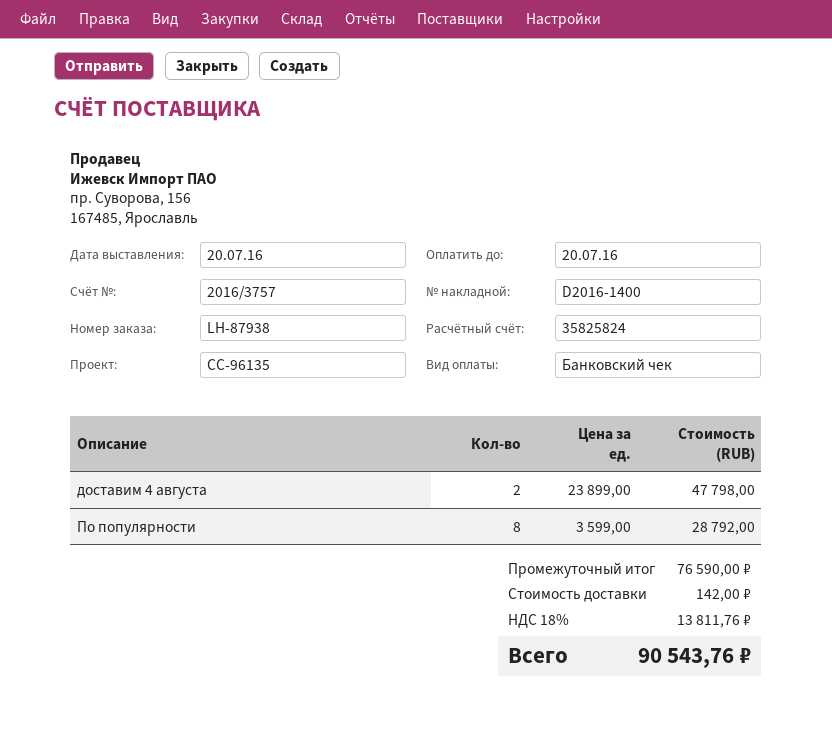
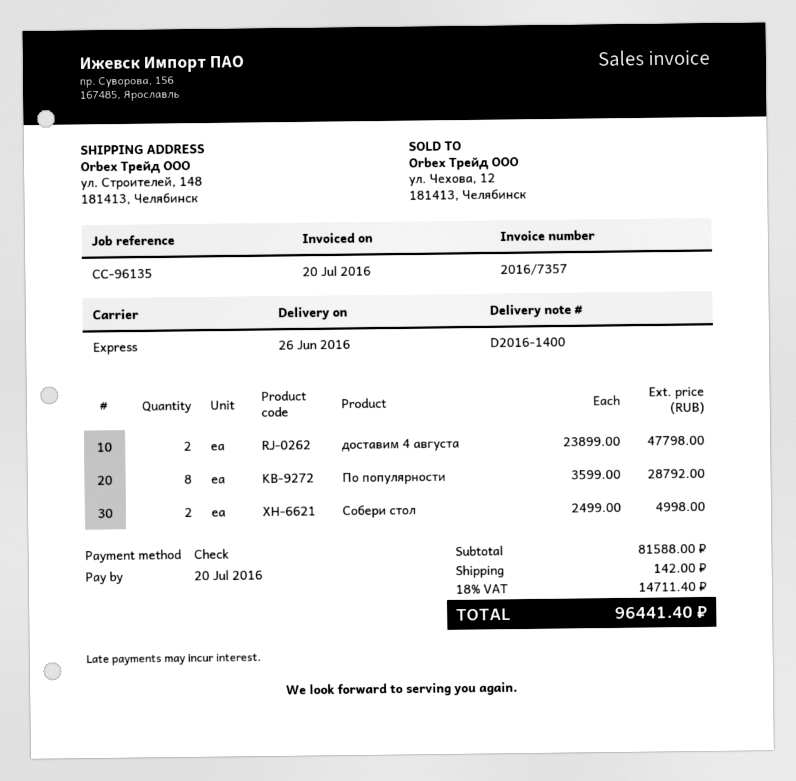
invoice number: 2016/3757 -> 2016/7357
Собери стол: none -> 2 x 2499.00 = 4998.00
subtotal: 76590.00 -> 81588.00
tax: 18% = 13811.76 -> 18% = 14711.40
total: 90543.76 -> 96441.40

